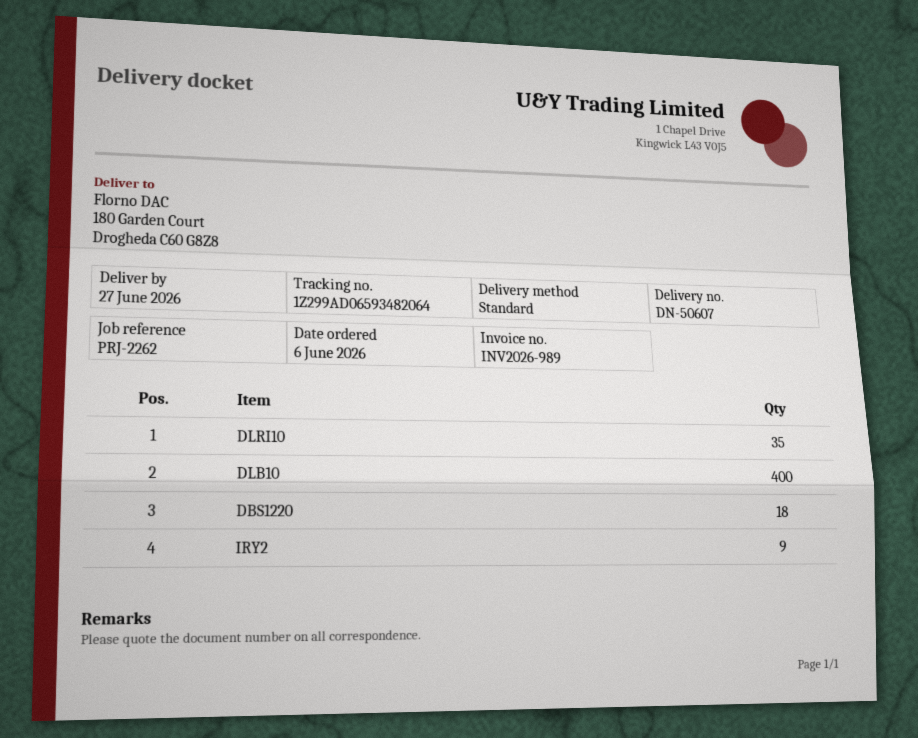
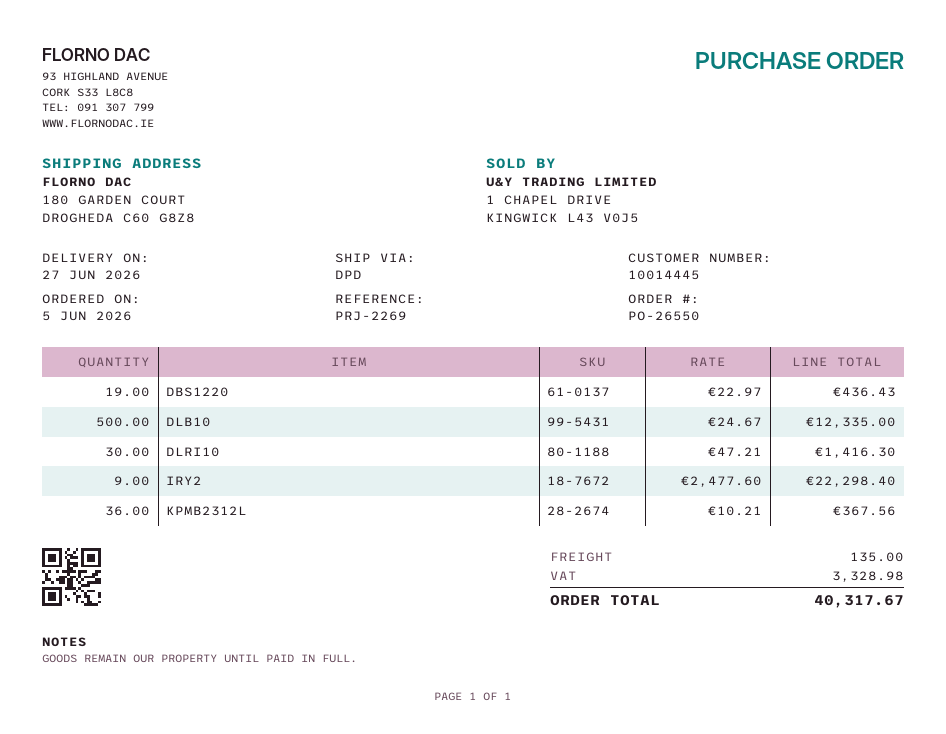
order date: 2026-06-06 -> 2026-06-05
reference: PRJ-2262 -> PRJ-2269
shipping method: standard -> DPD
DLRI10: 35 -> 30
DLB10: 400 -> 500
DBS1220: 18 -> 19
KPMB2312L: none -> 36

